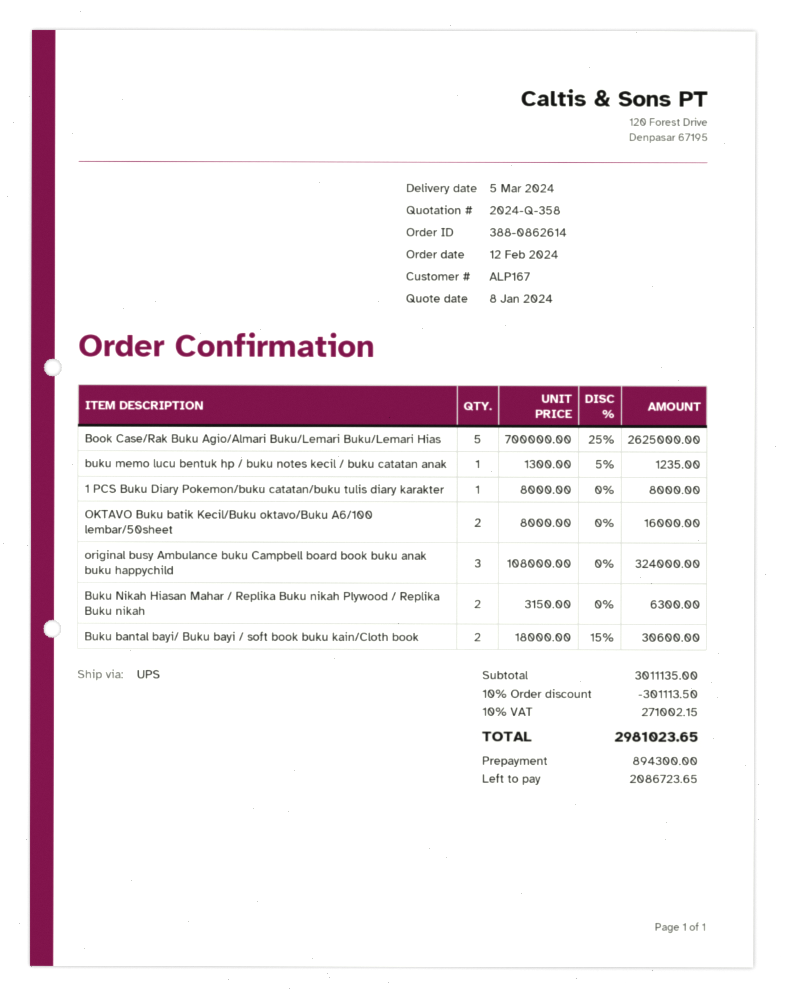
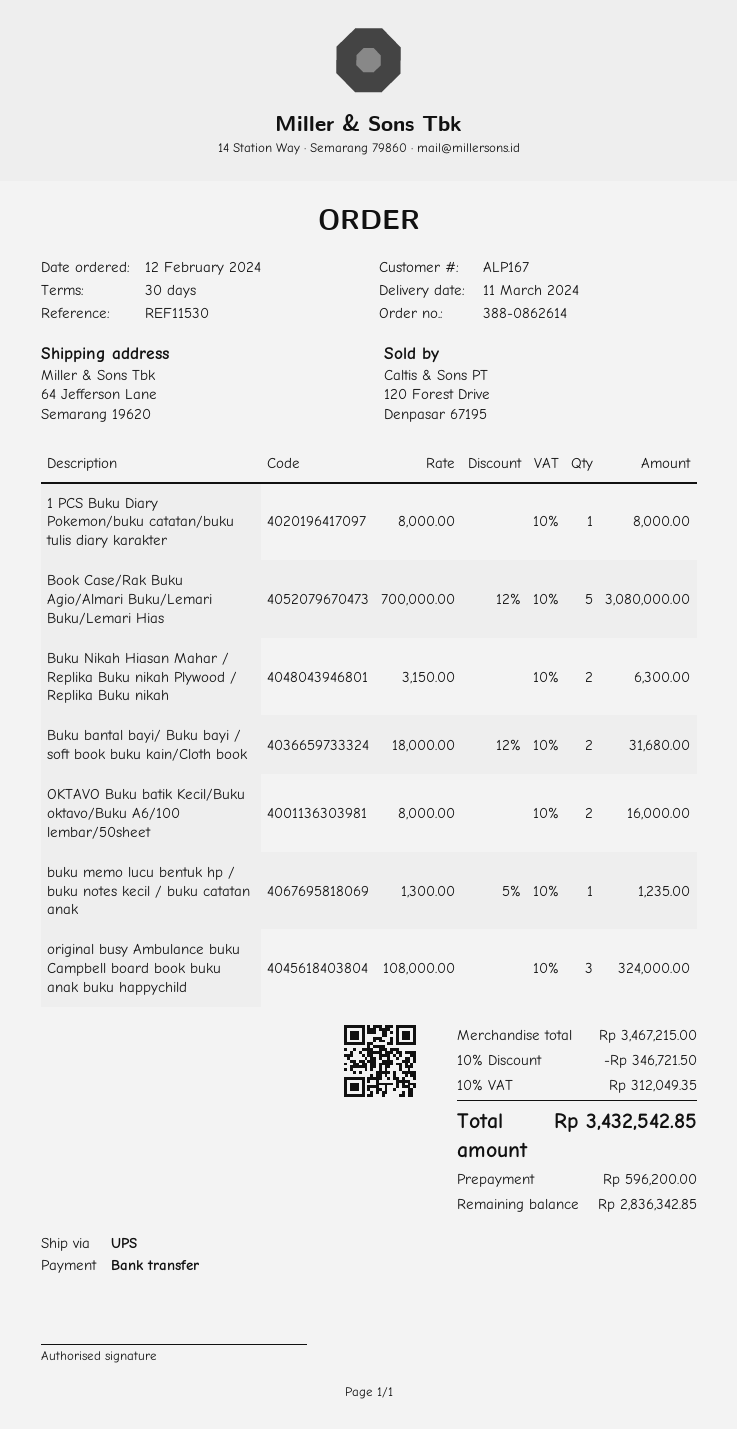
delivery date: 2024-03-05 -> 2024-03-11
Book Case/Rak Buku Agio/Almari Buku/Lemari Buku/Lemari Hias: 5 x 700000.00 - 25% = 2625000.00 -> 5 x 700000.00 - 12% = 3080000.00
Buku bantal bayi/ Buku bayi / soft book buku kain/Cloth book: 2 x 18000.00 - 15% = 30600.00 -> 2 x 18000.00 - 12% = 31680.00
subtotal: 3011135.00 -> 3467215.00
discount: 10% = 301113.50 -> 10% = 346721.50
tax: 10% = 271002.15 -> 10% = 312049.35
total: 2981023.65 -> 3432542.85
deposit: 894300.00 -> 596200.00
balance: 2086723.65 -> 2836342.85

